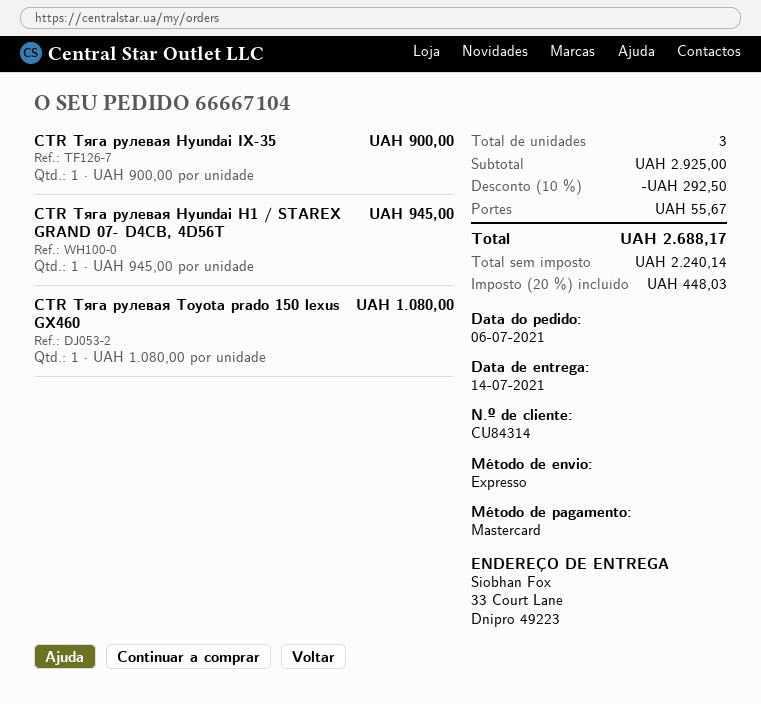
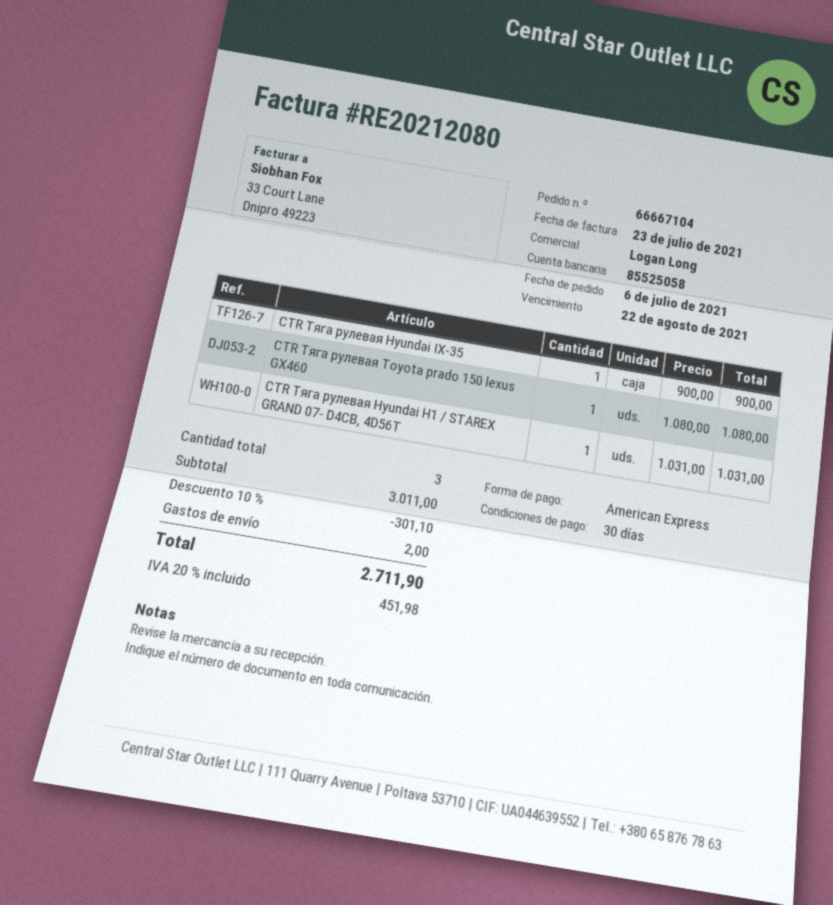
payment method: Mastercard -> American Express
CTR Тяга рулевая Hyundai H1 / STAREX GRAND 07- D4CB, 4D56T: 1 x 945.00 = 945.00 -> 1 x 1031.00 = 1031.00
subtotal: 2925.00 -> 3011.00
discount: 10% = 292.50 -> 10% = 301.10
shipping: 55.67 -> 2.00
tax: 20% = 448.03 -> 20% = 451.98
total: 2688.17 -> 2711.90

